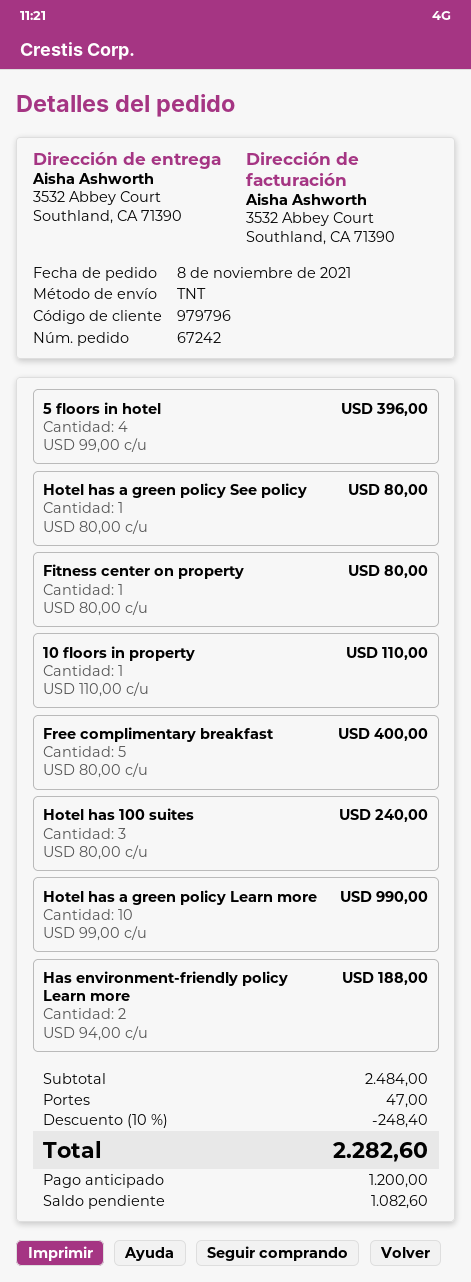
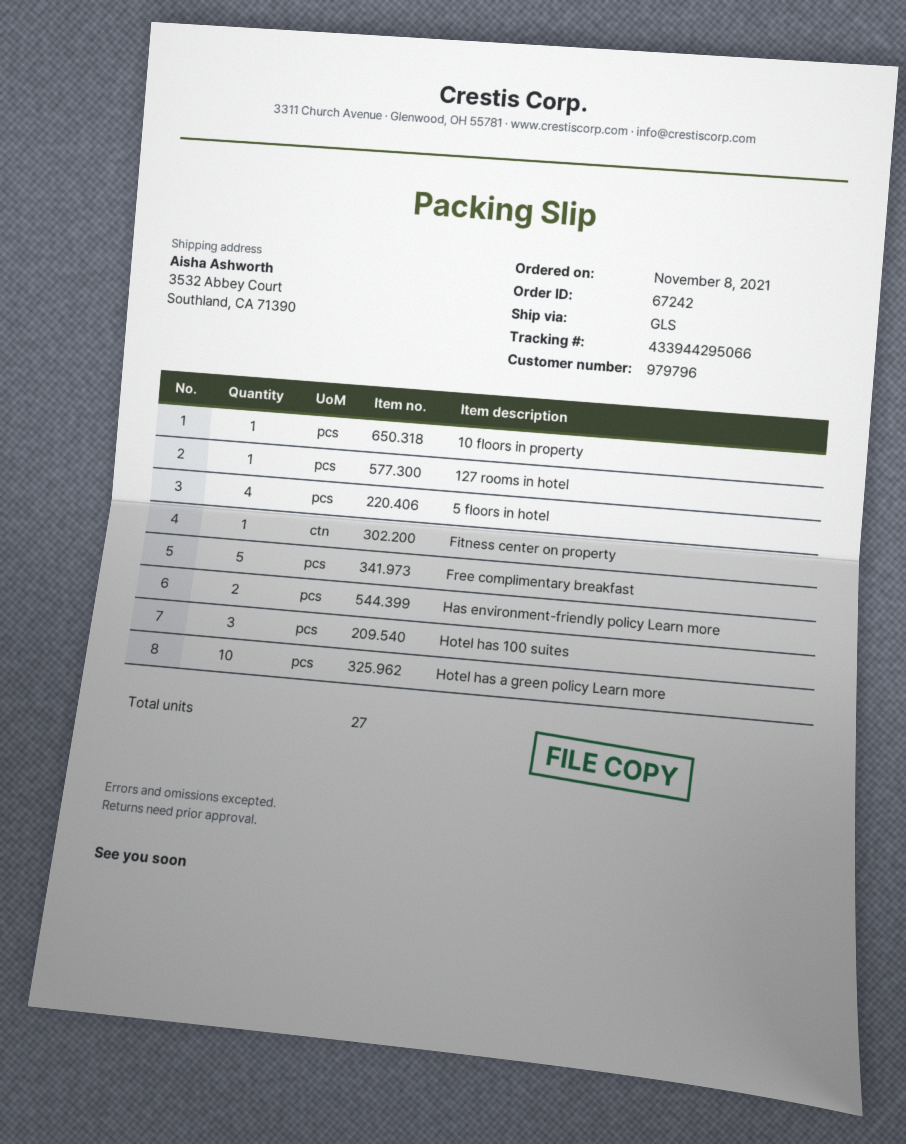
shipping method: TNT -> GLS
Hotel has a green policy See policy: 1 -> none
127 rooms in hotel: none -> 1

